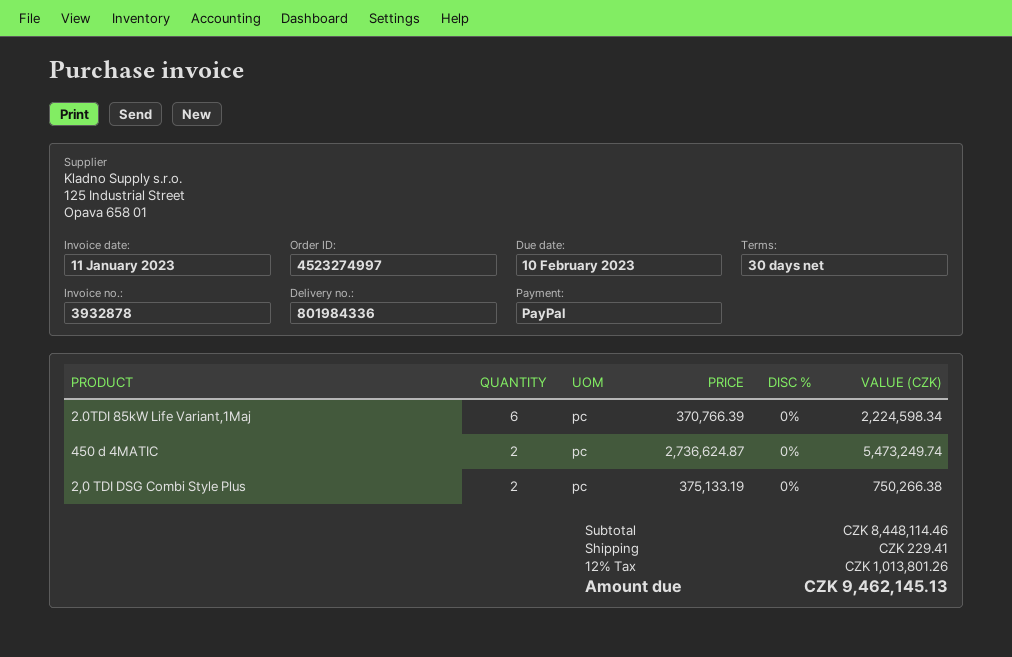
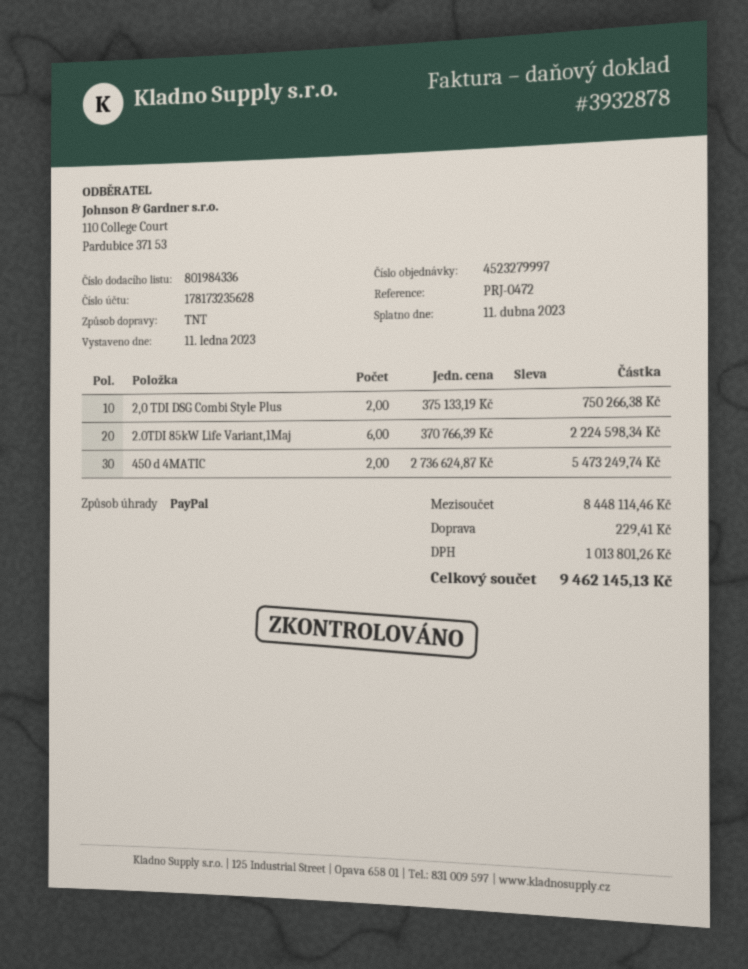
order number: 4523274997 -> 4523279997
due date: 2023-02-10 -> 2023-04-11

